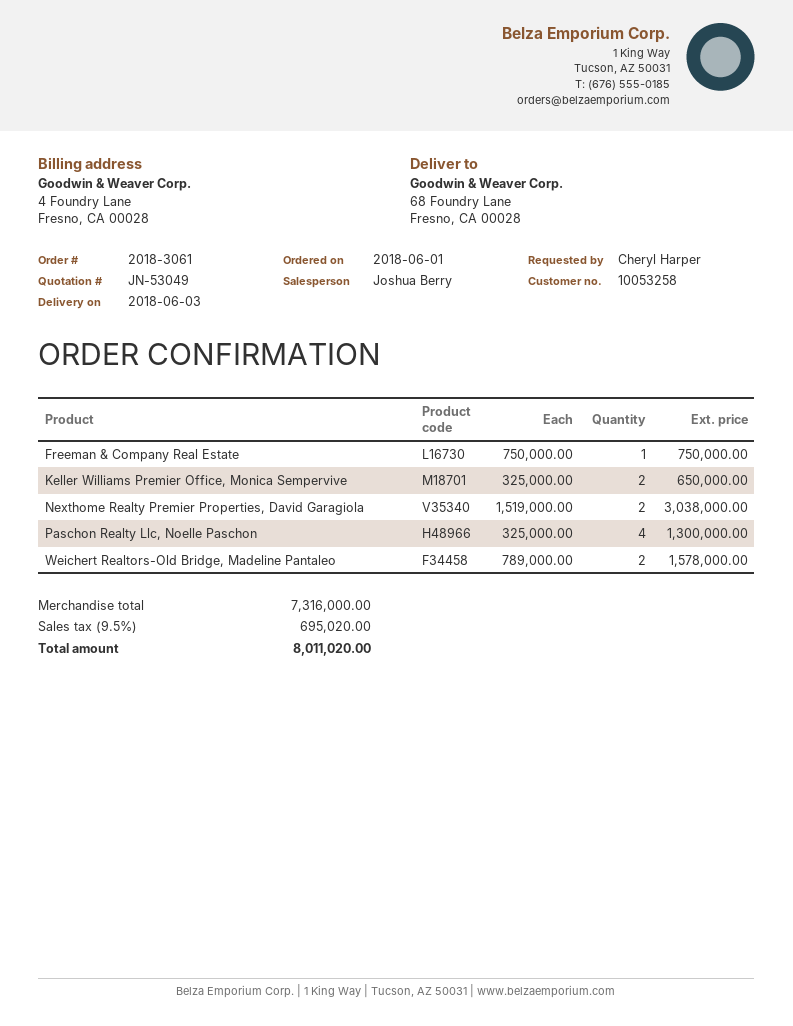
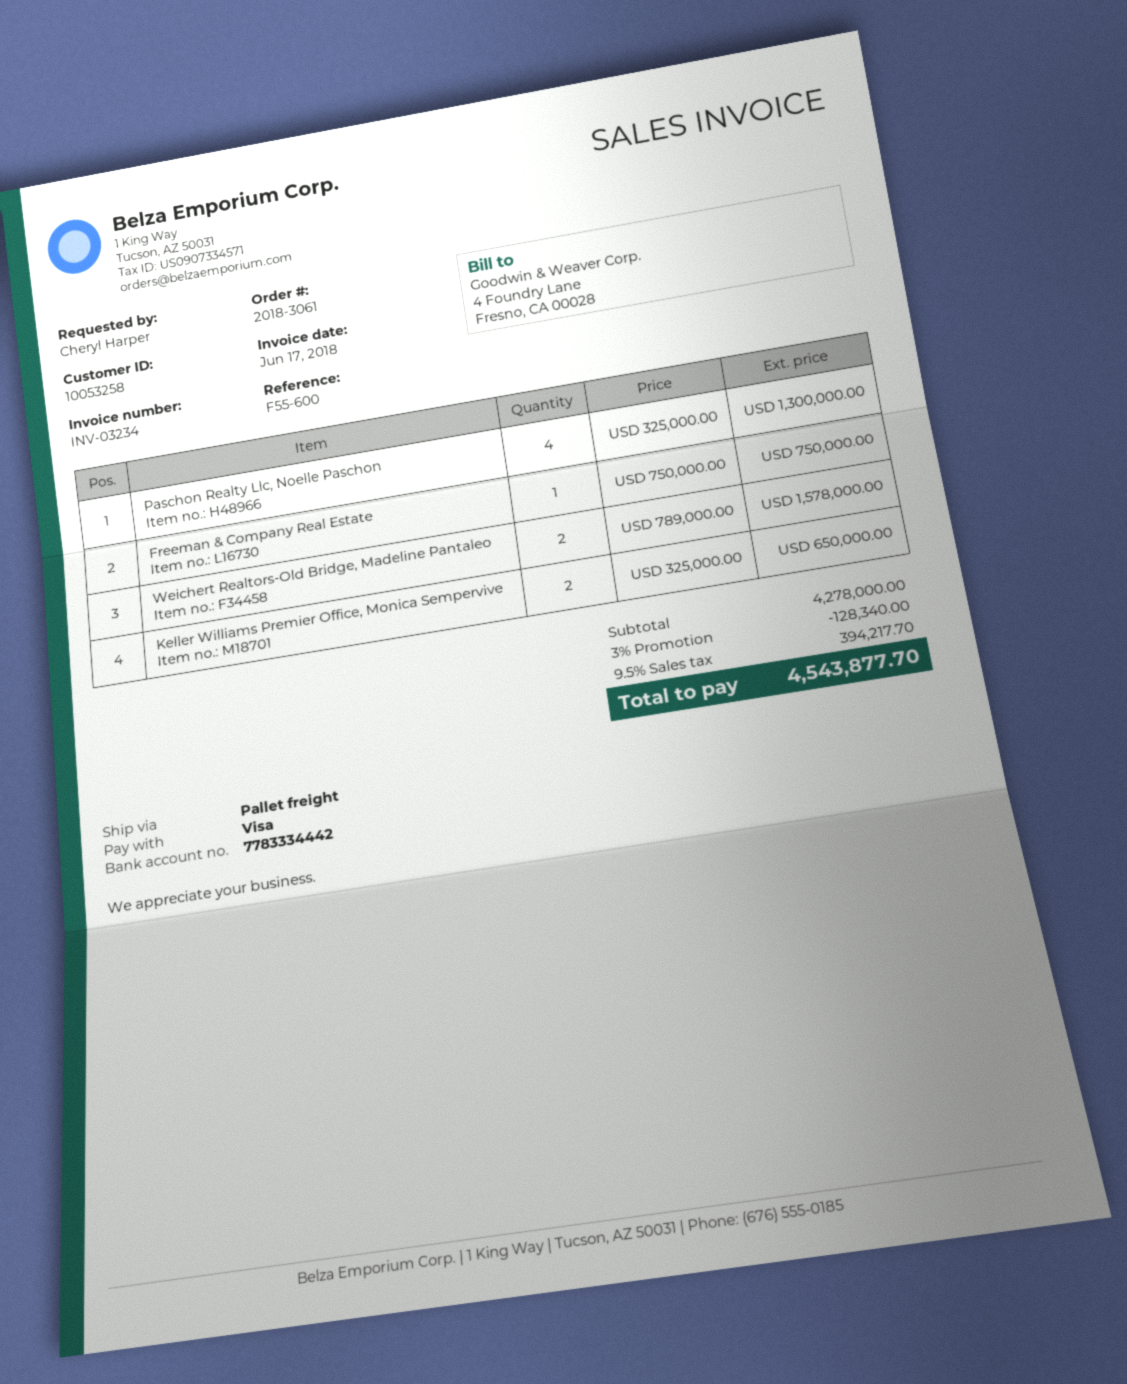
Nexthome Realty Premier Properties, David Garagiola: 2 x 1519000.00 = 3038000.00 -> none
subtotal: 7316000.00 -> 4278000.00
discount: none -> 3% = 128340.00
tax: 9.5% = 695020.00 -> 9.5% = 394217.70
total: 8011020.00 -> 4543877.70

